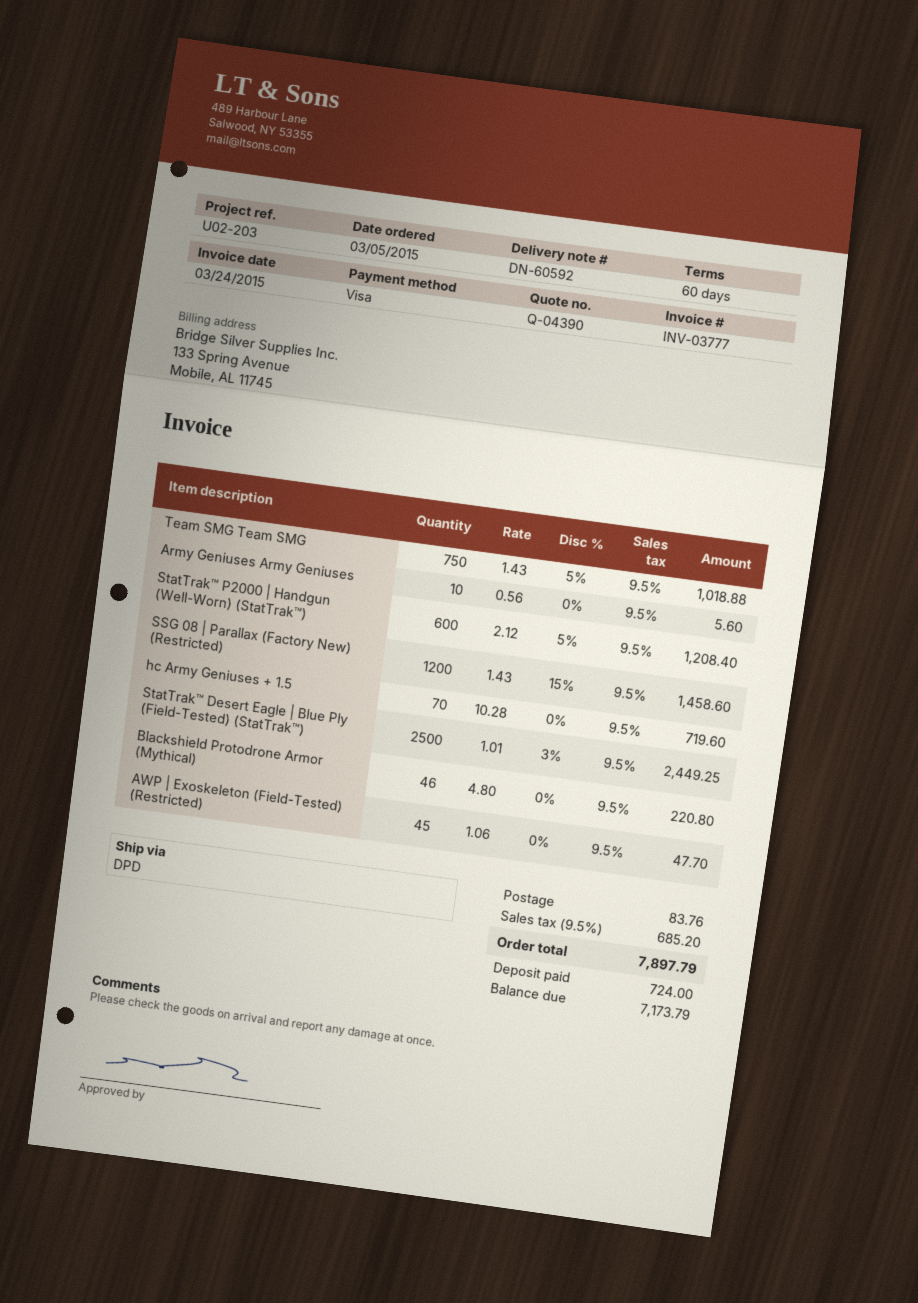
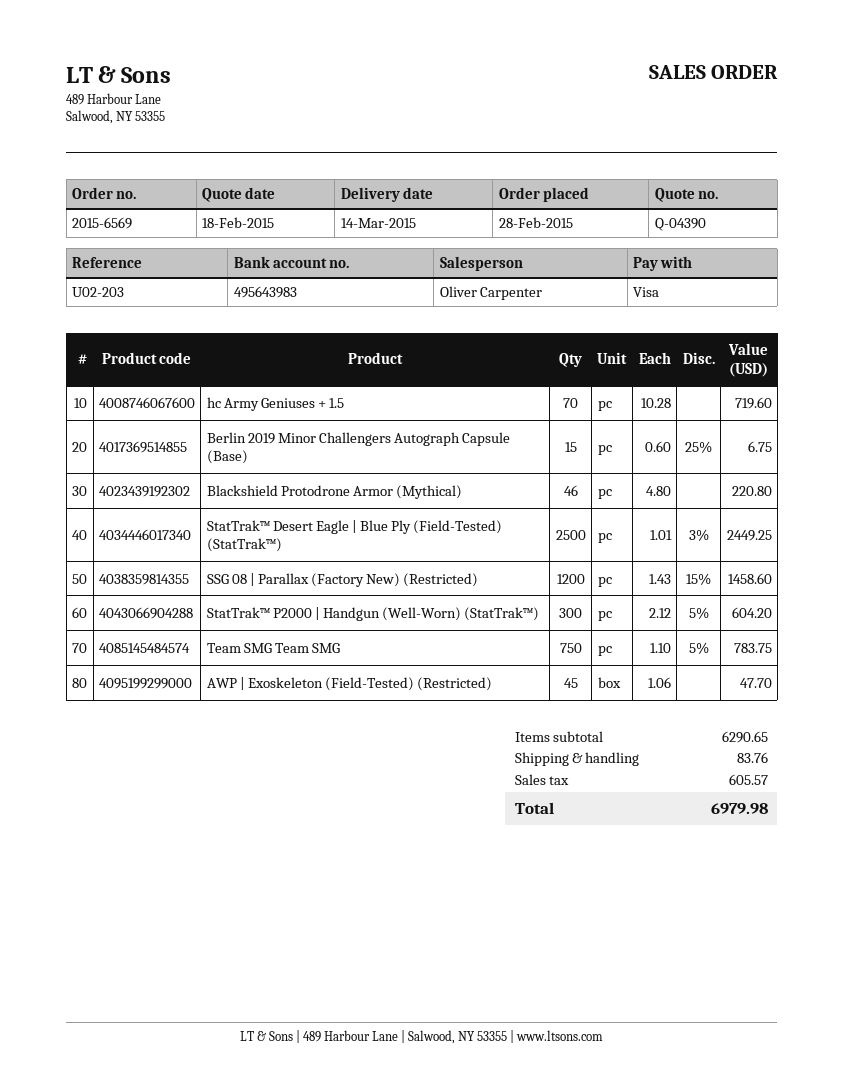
order date: 2015-03-05 -> 2015-02-28
Team SMG Team SMG: 750 x 1.43 - 5% = 1018.88 -> 750 x 1.10 - 5% = 783.75
Army Geniuses Army Geniuses: 10 x 0.56 = 5.60 -> none
StatTrak™ P2000 | Handgun (Well-Worn) (StatTrak™): 600 x 2.12 - 5% = 1208.40 -> 300 x 2.12 - 5% = 604.20
Berlin 2019 Minor Challengers Autograph Capsule (Base): none -> 15 x 0.60 - 25% = 6.75
tax: 685.20 -> 605.57
total: 7897.79 -> 6979.98

